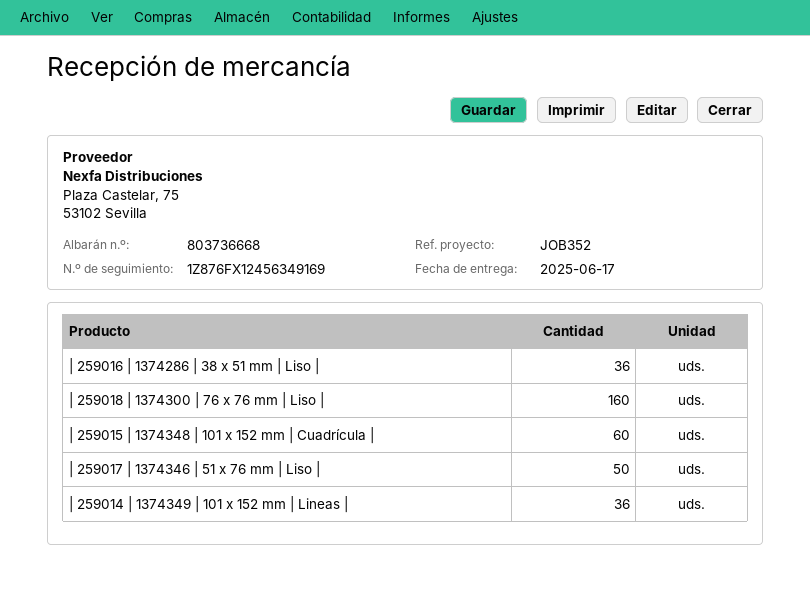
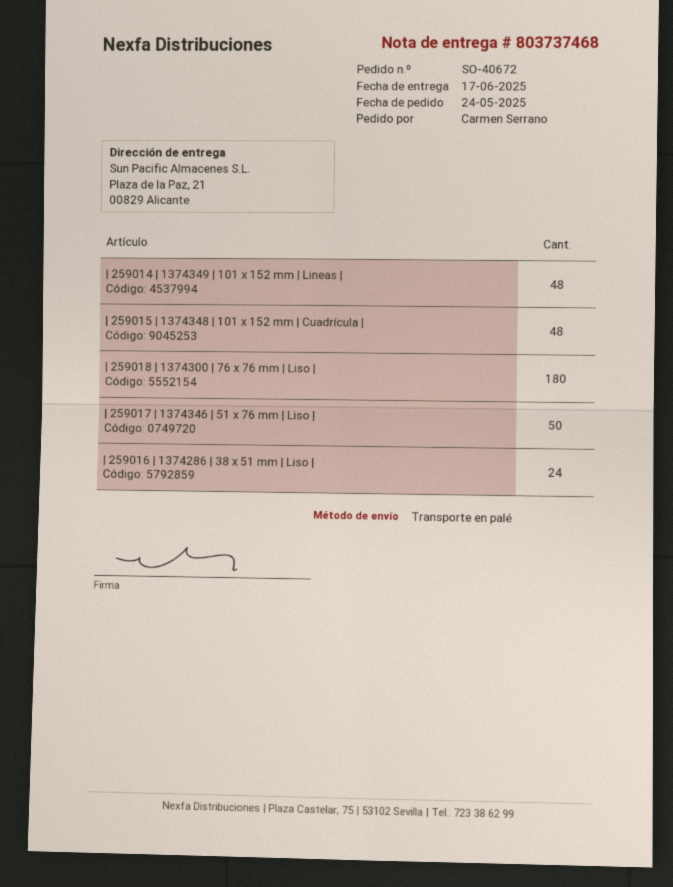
delivery note number: 803736668 -> 803737468
| 259016 | 1374286 | 38 x 51 mm | Liso |: 36 -> 24
| 259018 | 1374300 | 76 x 76 mm | Liso |: 160 -> 180
| 259015 | 1374348 | 101 x 152 mm | Cuadrícula |: 60 -> 48
| 259014 | 1374349 | 101 x 152 mm | Lineas |: 36 -> 48

